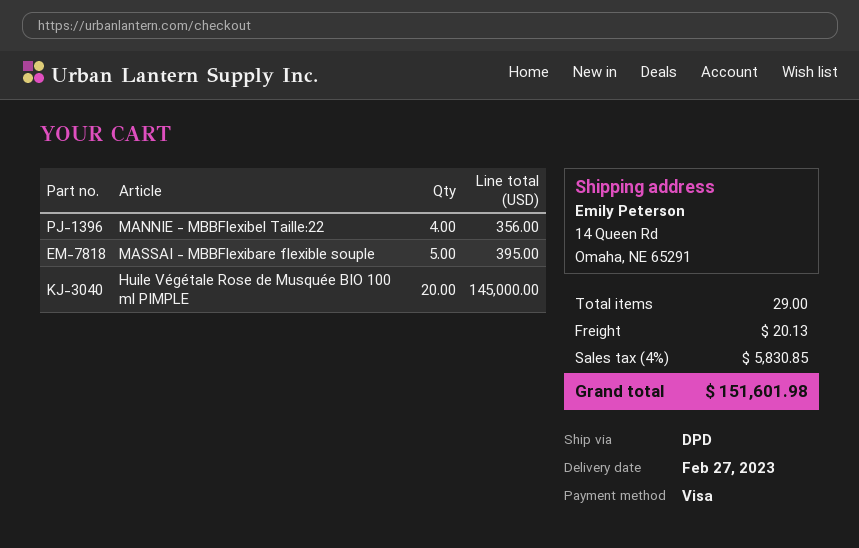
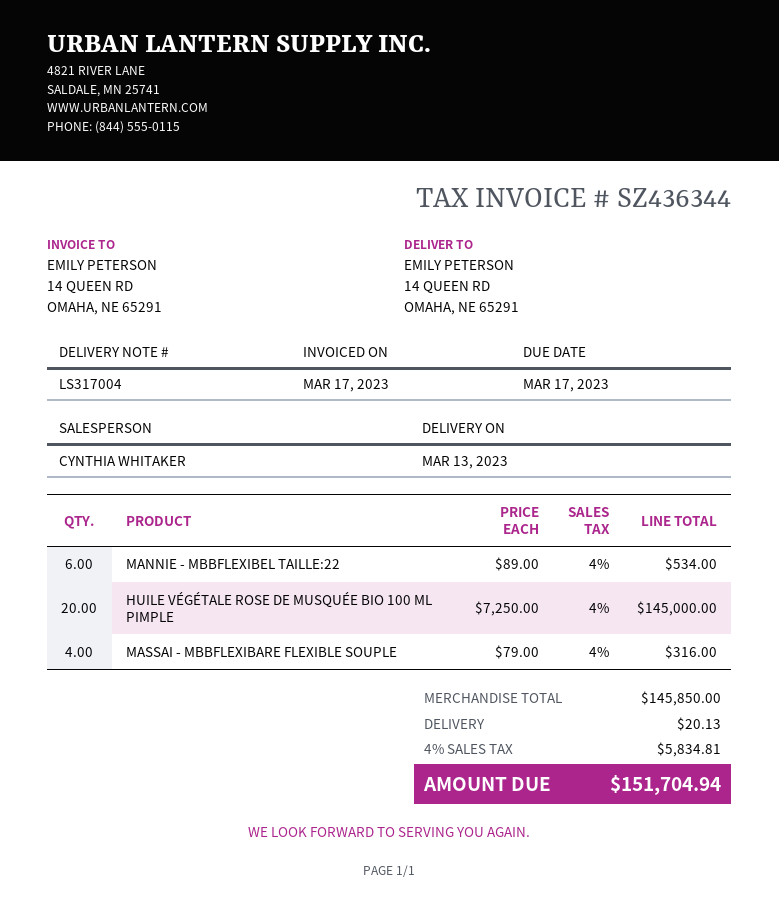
delivery date: 2023-02-27 -> 2023-03-13
MANNIE - MBBFlexibel Taille:22: 4 for 356.00 -> 6 for 534.00
MASSAI - MBBFlexibare flexible souple: 5 for 395.00 -> 4 for 316.00
tax: 4% = 5830.85 -> 4% = 5834.81
total: 151601.98 -> 151704.94

